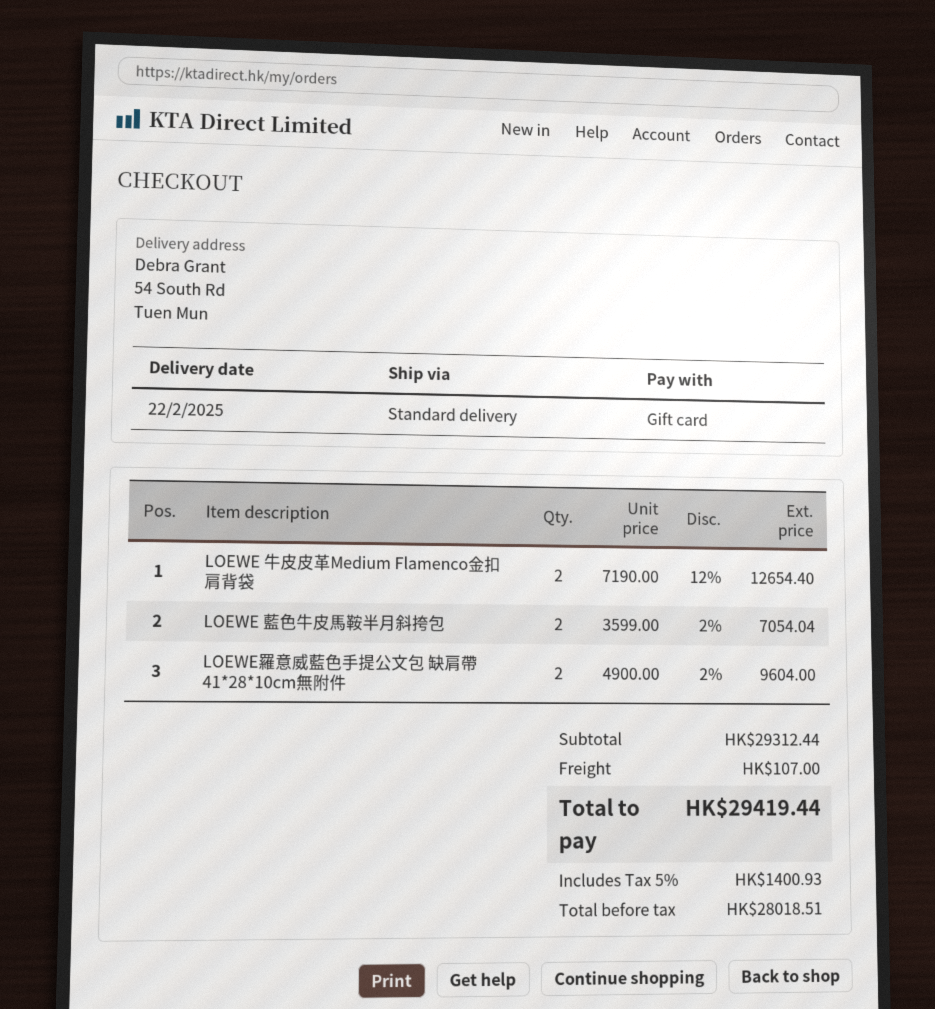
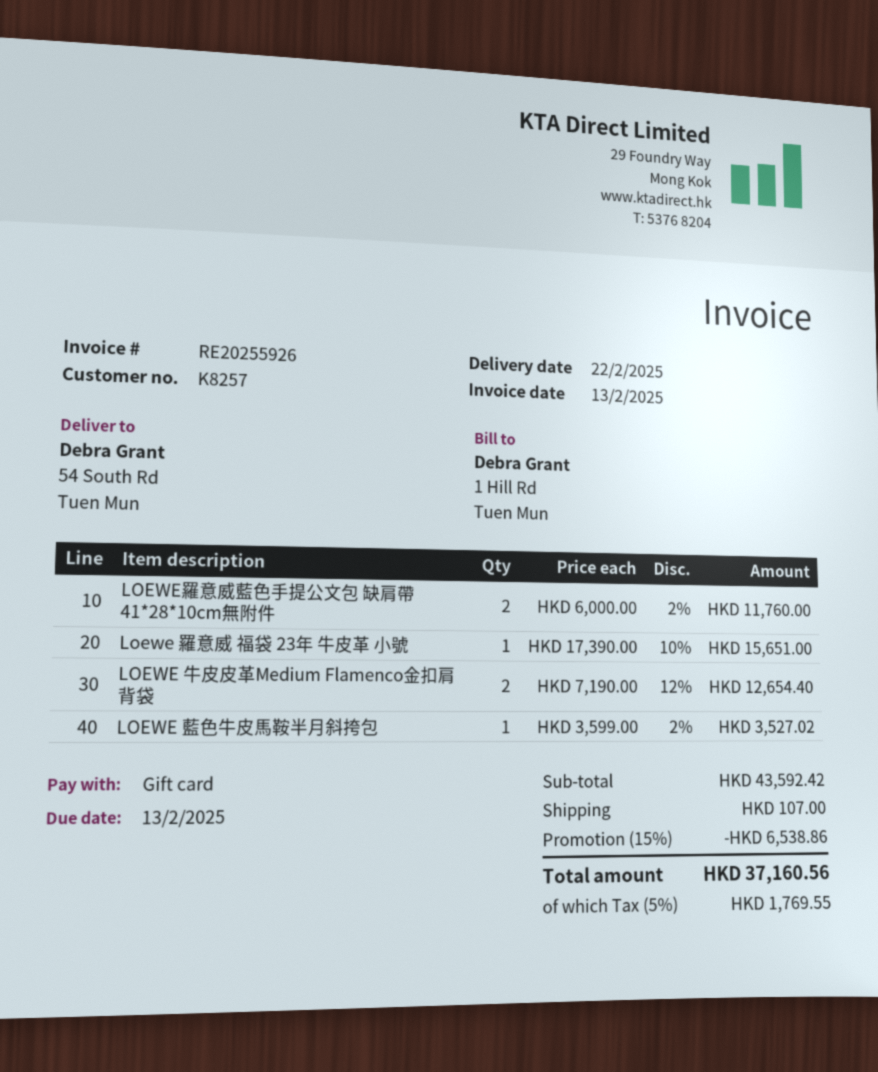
LOEWE 藍色牛皮馬鞍半月斜挎包: 2 x 3599.00 - 2% = 7054.04 -> 1 x 3599.00 - 2% = 3527.02
LOEWE羅意威藍色手提公文包 缺肩帶 41*28*10cm無附件: 2 x 4900.00 - 2% = 9604.00 -> 2 x 6000.00 - 2% = 11760.00
Loewe 羅意威 福袋 23年 牛皮革 小號: none -> 1 x 17390.00 - 10% = 15651.00
subtotal: 29312.44 -> 43592.42
discount: none -> 15% = 6538.86
tax: 5% = 1400.93 -> 5% = 1769.55
total: 29419.44 -> 37160.56

